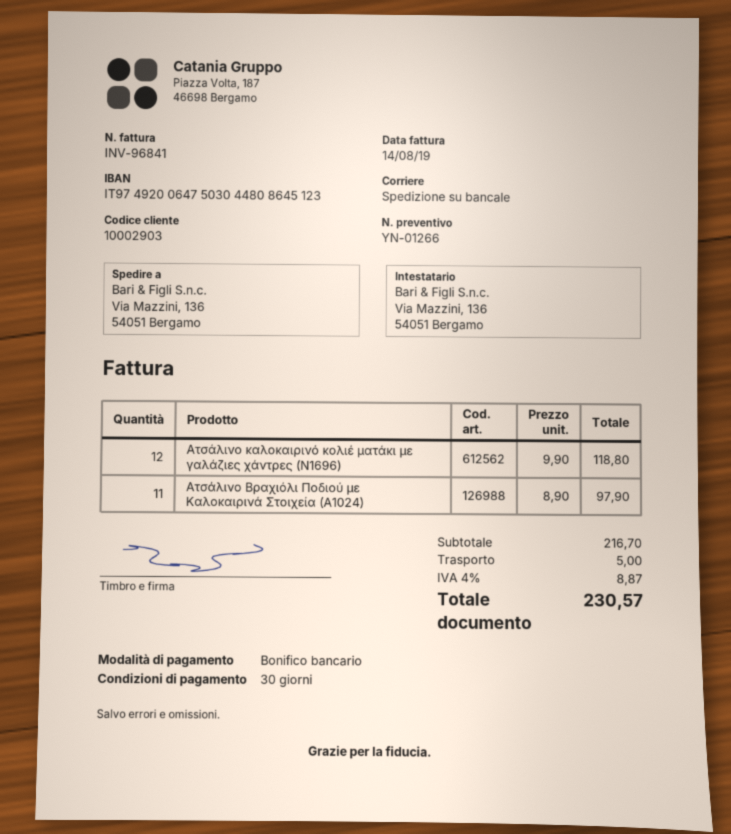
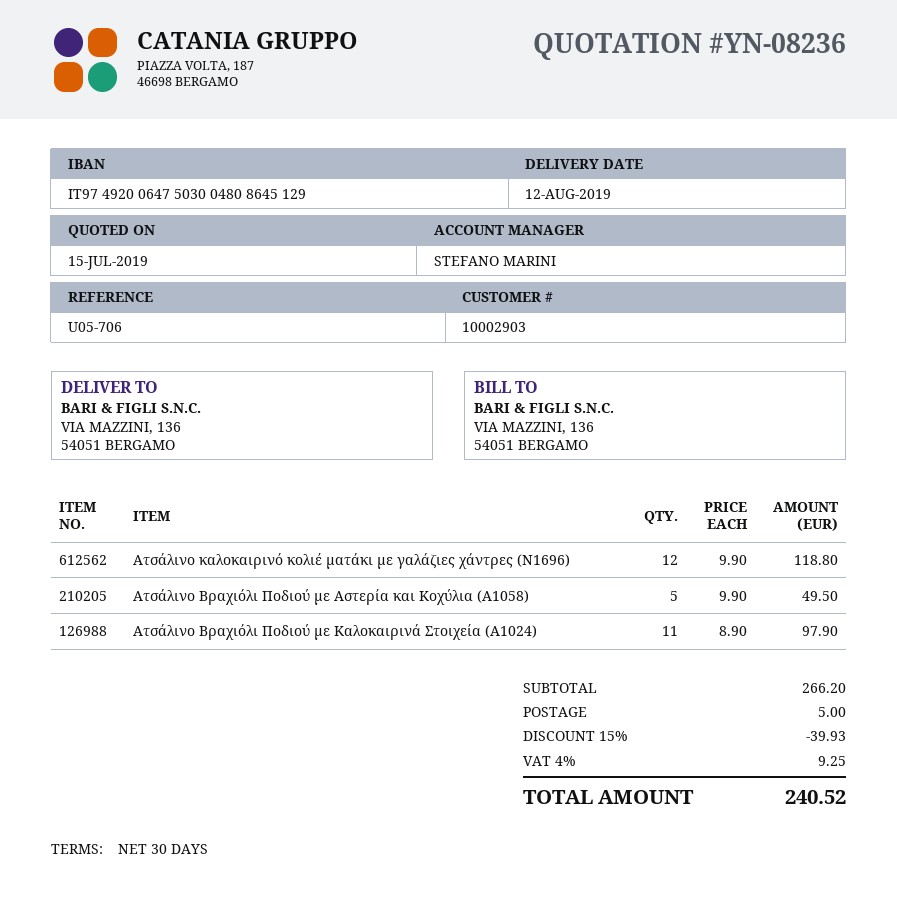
quote number: YN-01266 -> YN-08236
bank account: IT9749200647503044808645123 -> IT9749200647503004808645129
Ατσάλινο Βραχιόλι Ποδιού με Αστερία και Κοχύλια (A1058): none -> 5 x 9.90 = 49.50
subtotal: 216.70 -> 266.20
discount: none -> 15% = 39.93
tax: 4% = 8.87 -> 4% = 9.25
total: 230.57 -> 240.52

